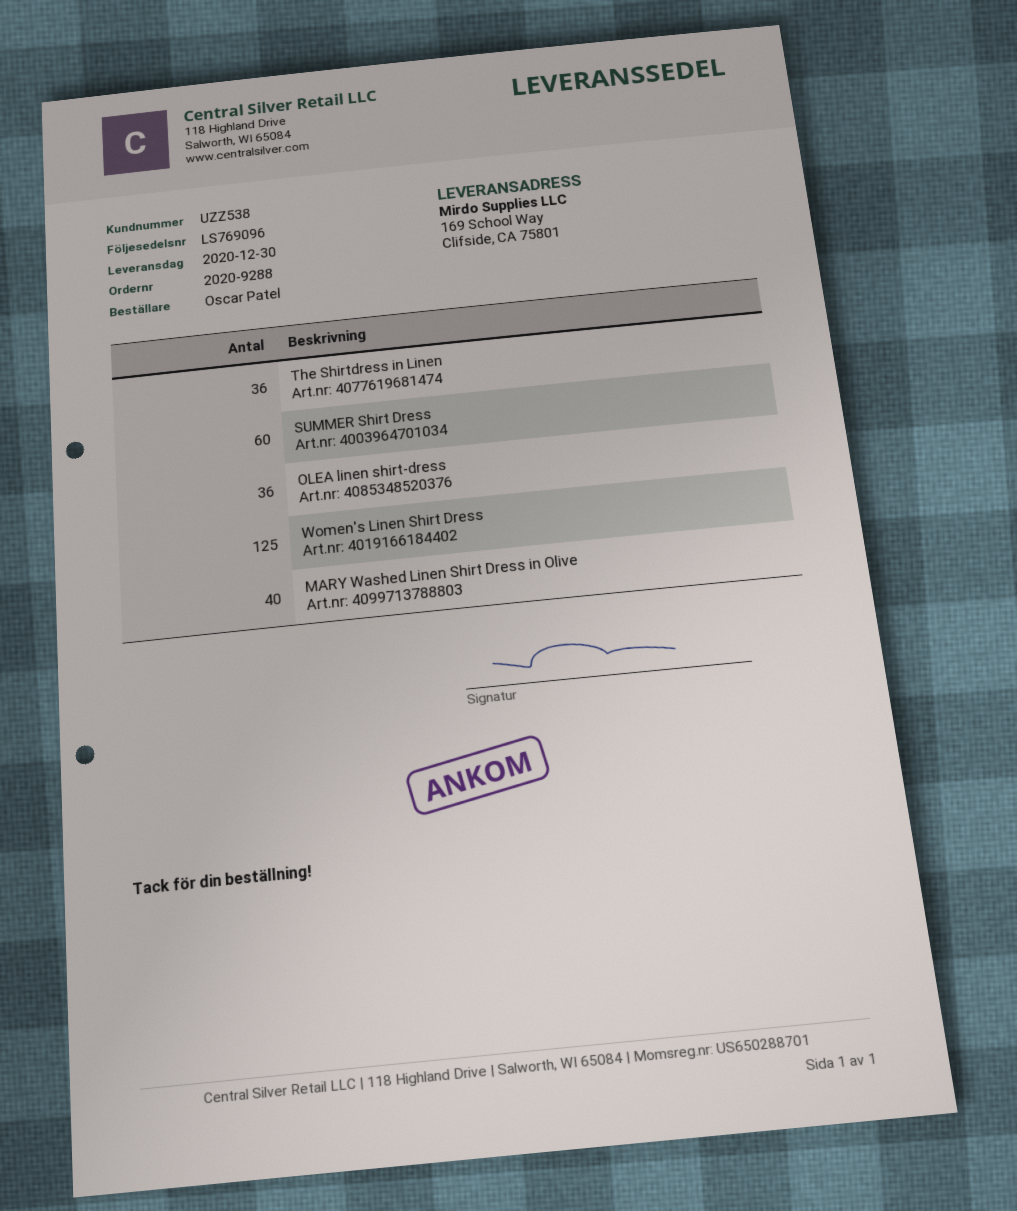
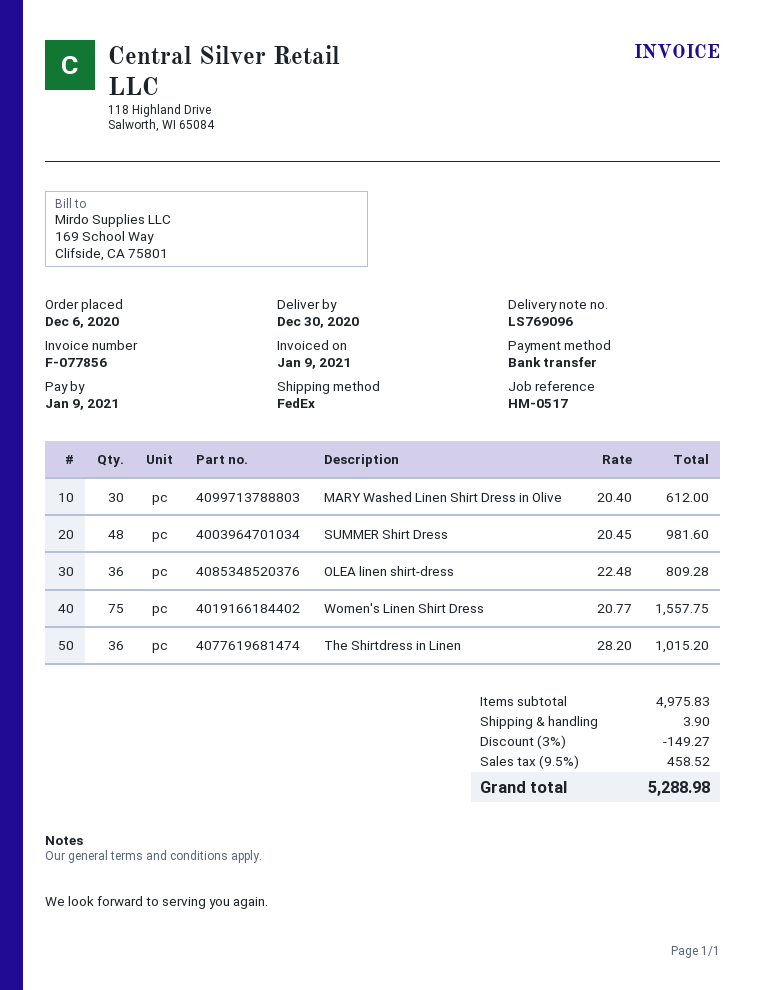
SUMMER Shirt Dress: 60 -> 48
Women's Linen Shirt Dress: 125 -> 75
MARY Washed Linen Shirt Dress in Olive: 40 -> 30

